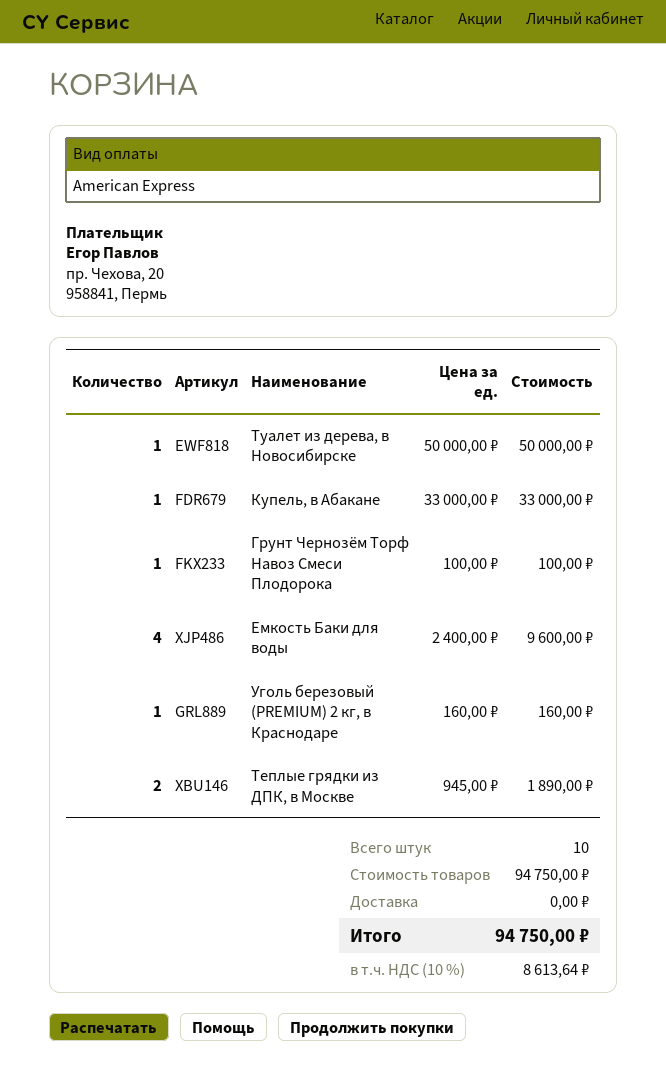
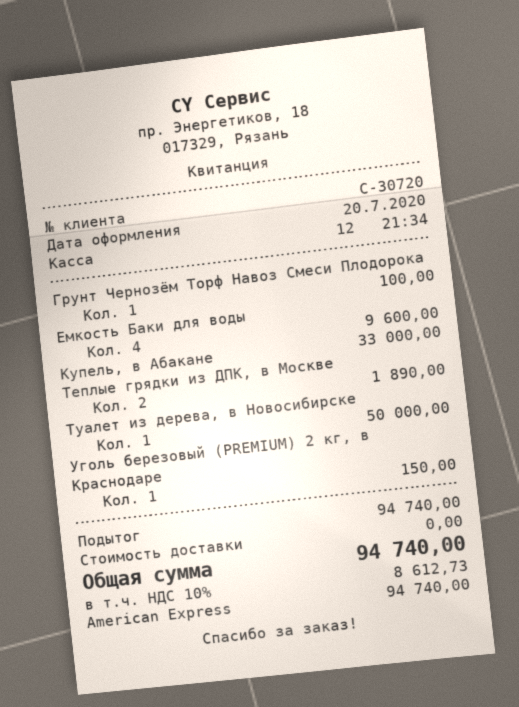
Уголь березовый (PREMIUM) 2 кг, в Краснодаре: 1 for 160.00 -> 1 for 150.00
subtotal: 94750.00 -> 94740.00
tax: 10% = 8613.64 -> 10% = 8612.73
total: 94750.00 -> 94740.00

